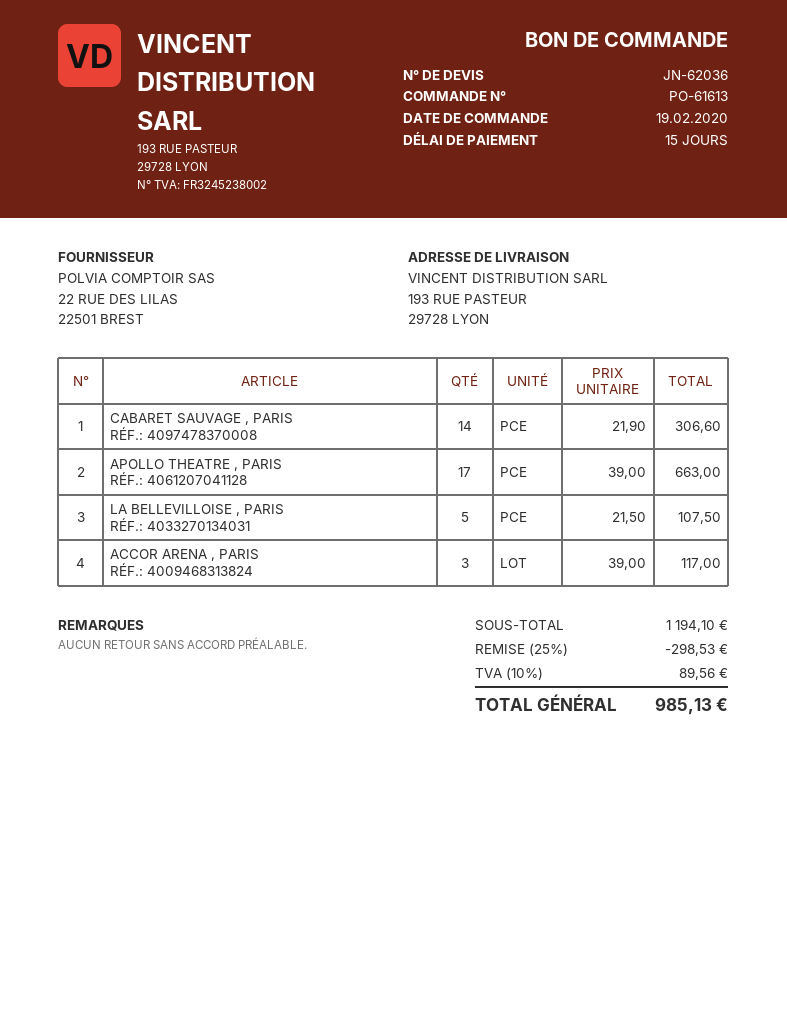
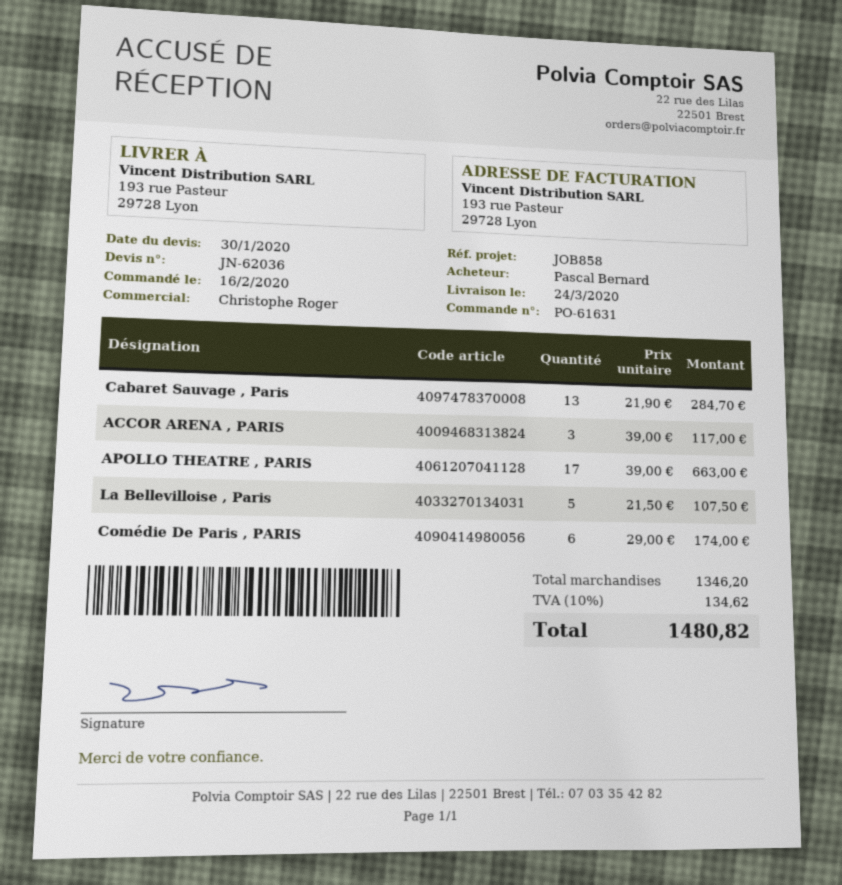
order number: PO-61613 -> PO-61631
order date: 2020-02-19 -> 2020-02-16
CABARET SAUVAGE , PARIS: 14 x 21.90 = 306.60 -> 13 x 21.90 = 284.70
Comédie De Paris , PARIS: none -> 6 x 29.00 = 174.00
subtotal: 1194.10 -> 1346.20
discount: 25% = 298.53 -> none
tax: 10% = 89.56 -> 10% = 134.62
total: 985.13 -> 1480.82

